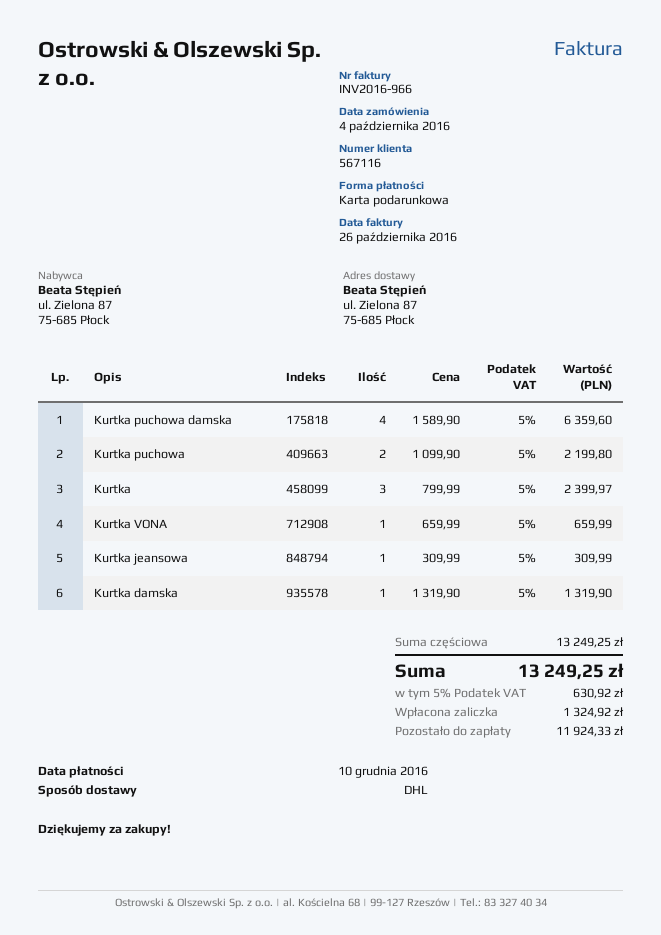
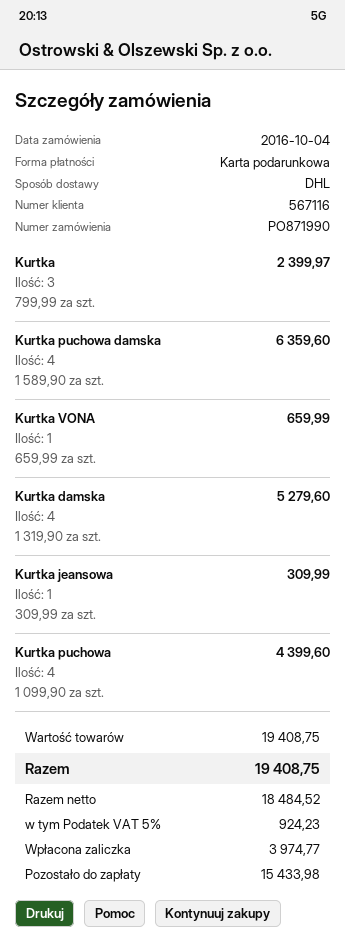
Kurtka puchowa: 2 x 1099.90 = 2199.80 -> 4 x 1099.90 = 4399.60
Kurtka damska: 1 x 1319.90 = 1319.90 -> 4 x 1319.90 = 5279.60
subtotal: 13249.25 -> 19408.75
tax: 5% = 630.92 -> 5% = 924.23
total: 13249.25 -> 19408.75
deposit: 1324.92 -> 3974.77
balance: 11924.33 -> 15433.98

